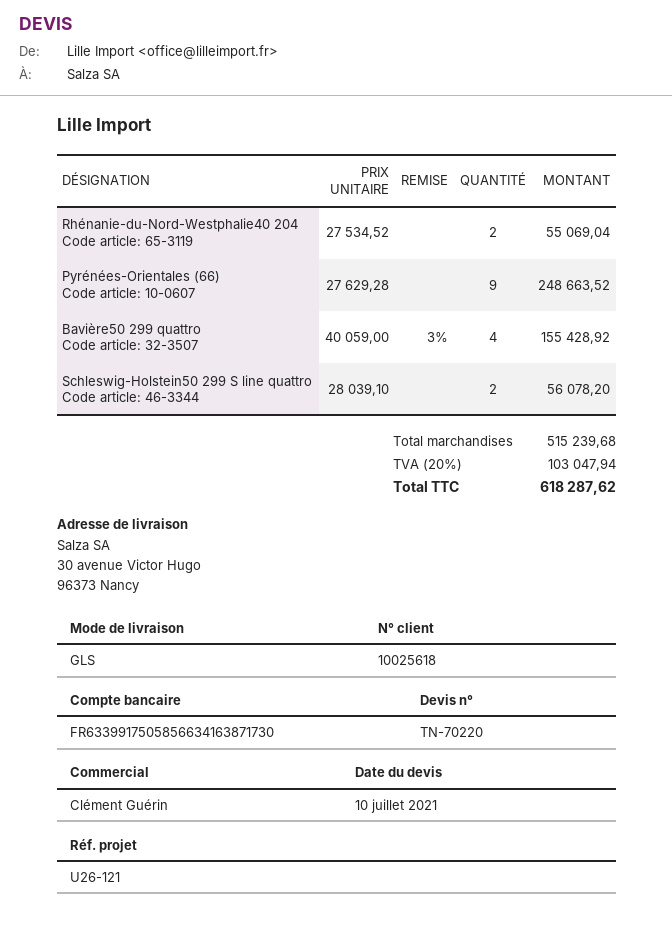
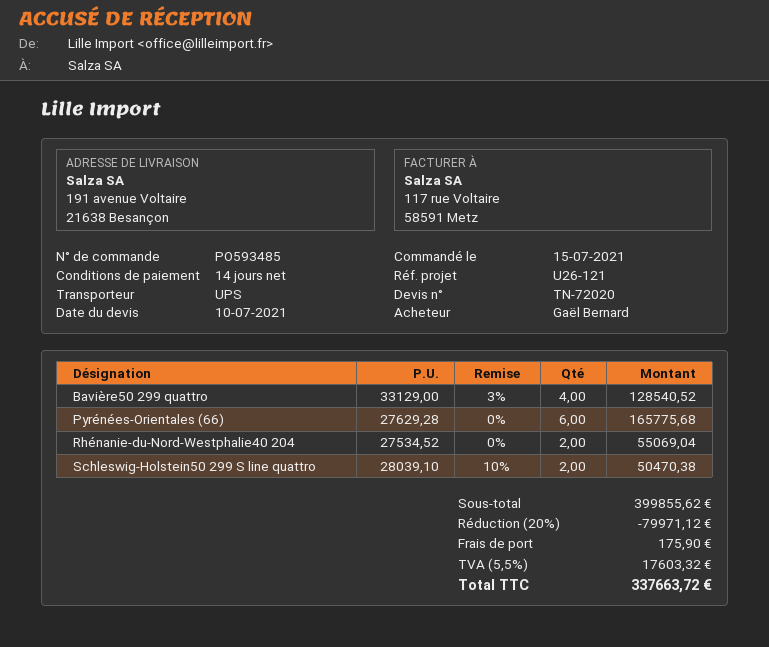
quote number: TN-70220 -> TN-72020
shipping method: GLS -> UPS
ship to: 30 avenue Victor Hugo, 96373 Nancy -> 191 avenue Voltaire, 21638 Besançon
Pyrénées-Orientales (66): 9 x 27629.28 = 248663.52 -> 6 x 27629.28 = 165775.68
Bavière50 299 quattro: 4 x 40059.00 - 3% = 155428.92 -> 4 x 33129.00 - 3% = 128540.52
Schleswig-Holstein50 299 S line quattro: 2 x 28039.10 = 56078.20 -> 2 x 28039.10 - 10% = 50470.38
subtotal: 515239.68 -> 399855.62
discount: none -> 20% = 79971.12
shipping: none -> 175.90
tax: 20% = 103047.94 -> 5.5% = 17603.32
total: 618287.62 -> 337663.72

